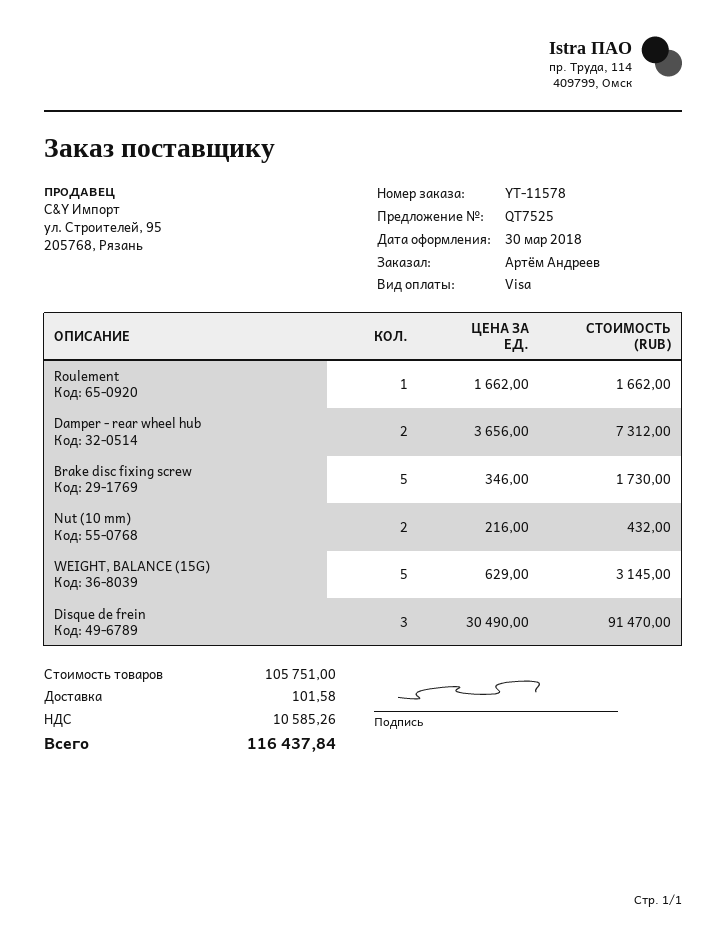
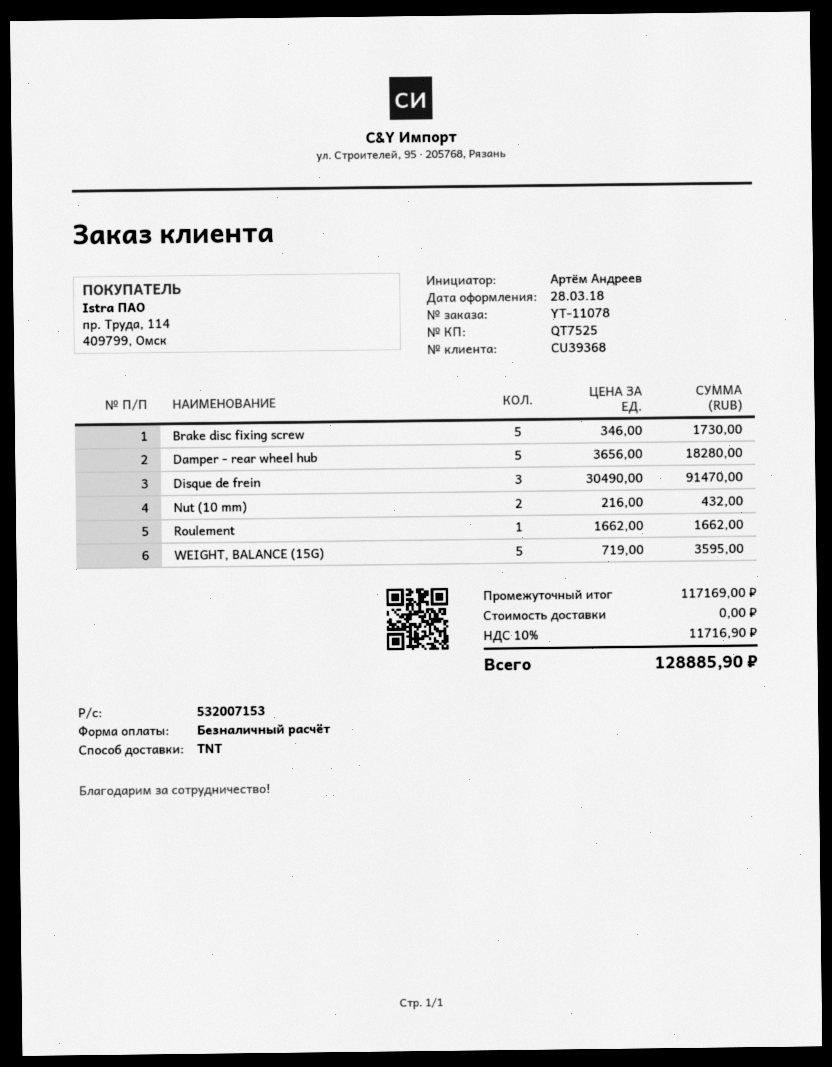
order number: YT-11578 -> YT-11078
order date: 2018-03-30 -> 2018-03-28
payment method: Visa -> bank transfer
Damper - rear wheel hub: 2 x 3656.00 = 7312.00 -> 5 x 3656.00 = 18280.00
WEIGHT, BALANCE (15G): 5 x 629.00 = 3145.00 -> 5 x 719.00 = 3595.00
subtotal: 105751.00 -> 117169.00
shipping: 101.58 -> 0.00
tax: 10585.26 -> 11716.90
total: 116437.84 -> 128885.90

